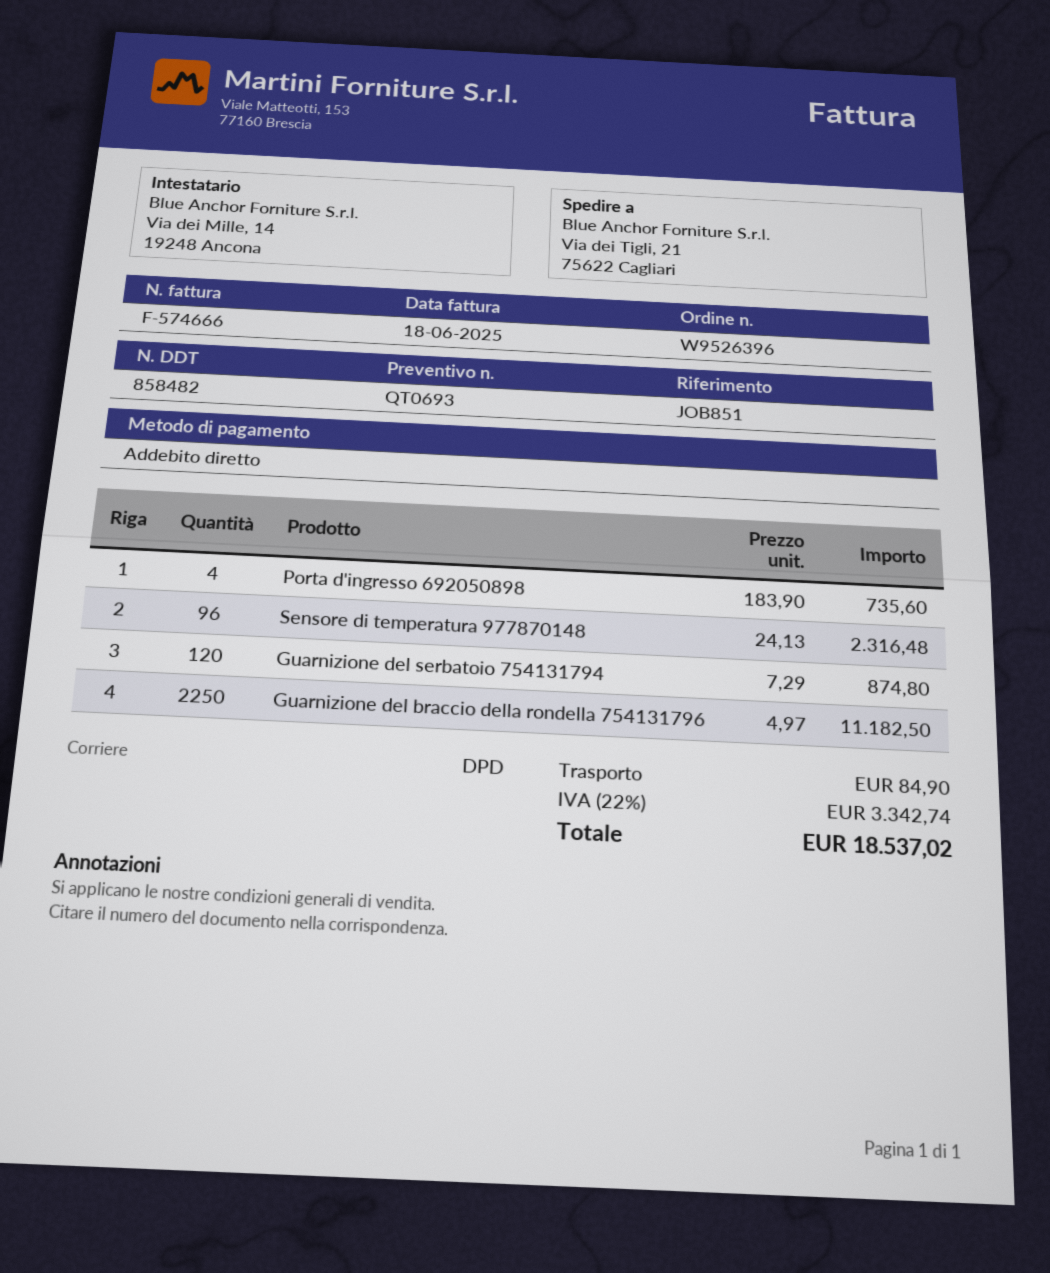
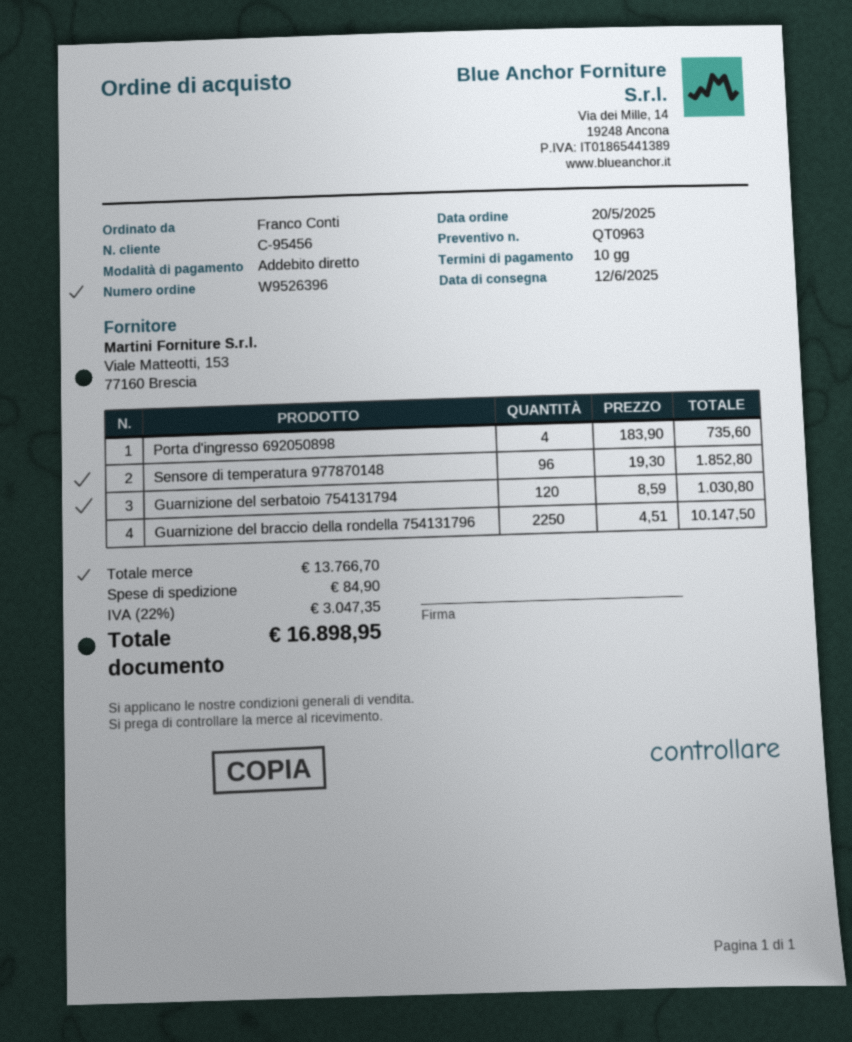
quote number: QT0693 -> QT0963
Sensore di temperatura 977870148: 96 x 24.13 = 2316.48 -> 96 x 19.30 = 1852.80
Guarnizione del serbatoio 754131794: 120 x 7.29 = 874.80 -> 120 x 8.59 = 1030.80
Guarnizione del braccio della rondella 754131796: 2250 x 4.97 = 11182.50 -> 2250 x 4.51 = 10147.50
tax: 22% = 3342.74 -> 22% = 3047.35
total: 18537.02 -> 16898.95

